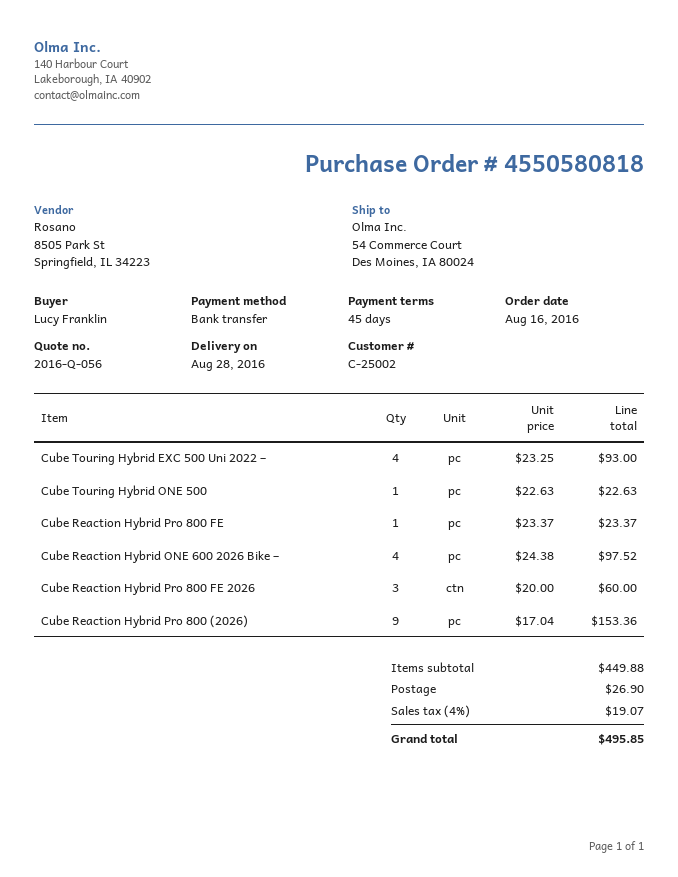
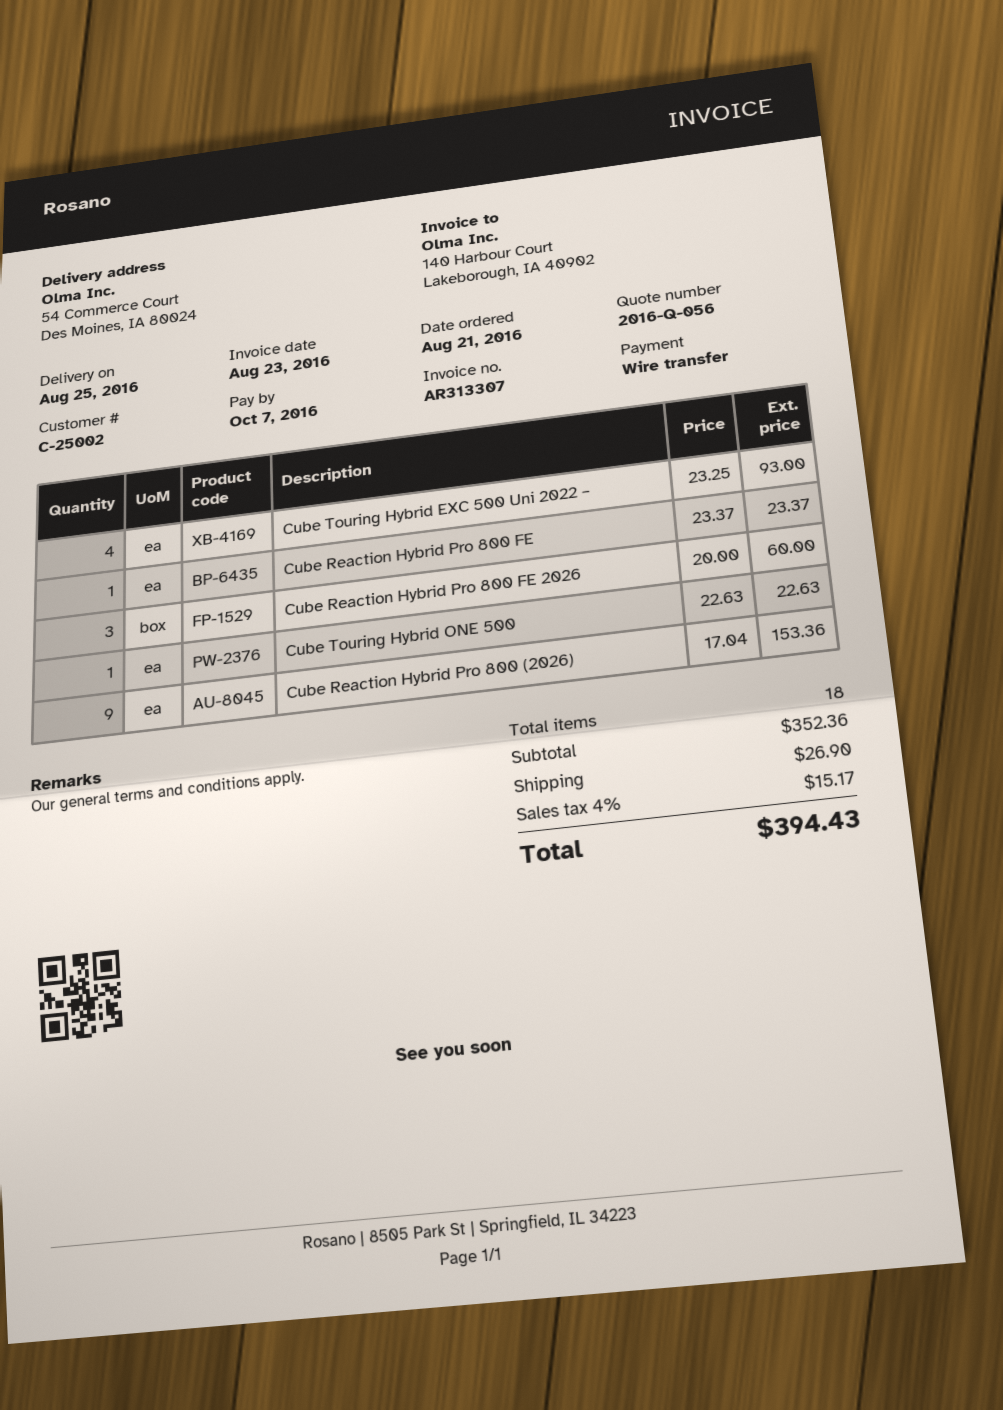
order date: 2016-08-16 -> 2016-08-21
delivery date: 2016-08-28 -> 2016-08-25
Cube Reaction Hybrid ONE 600 2026 Bike –: 4 x 24.38 = 97.52 -> none
subtotal: 449.88 -> 352.36
tax: 4% = 19.07 -> 4% = 15.17
total: 495.85 -> 394.43

